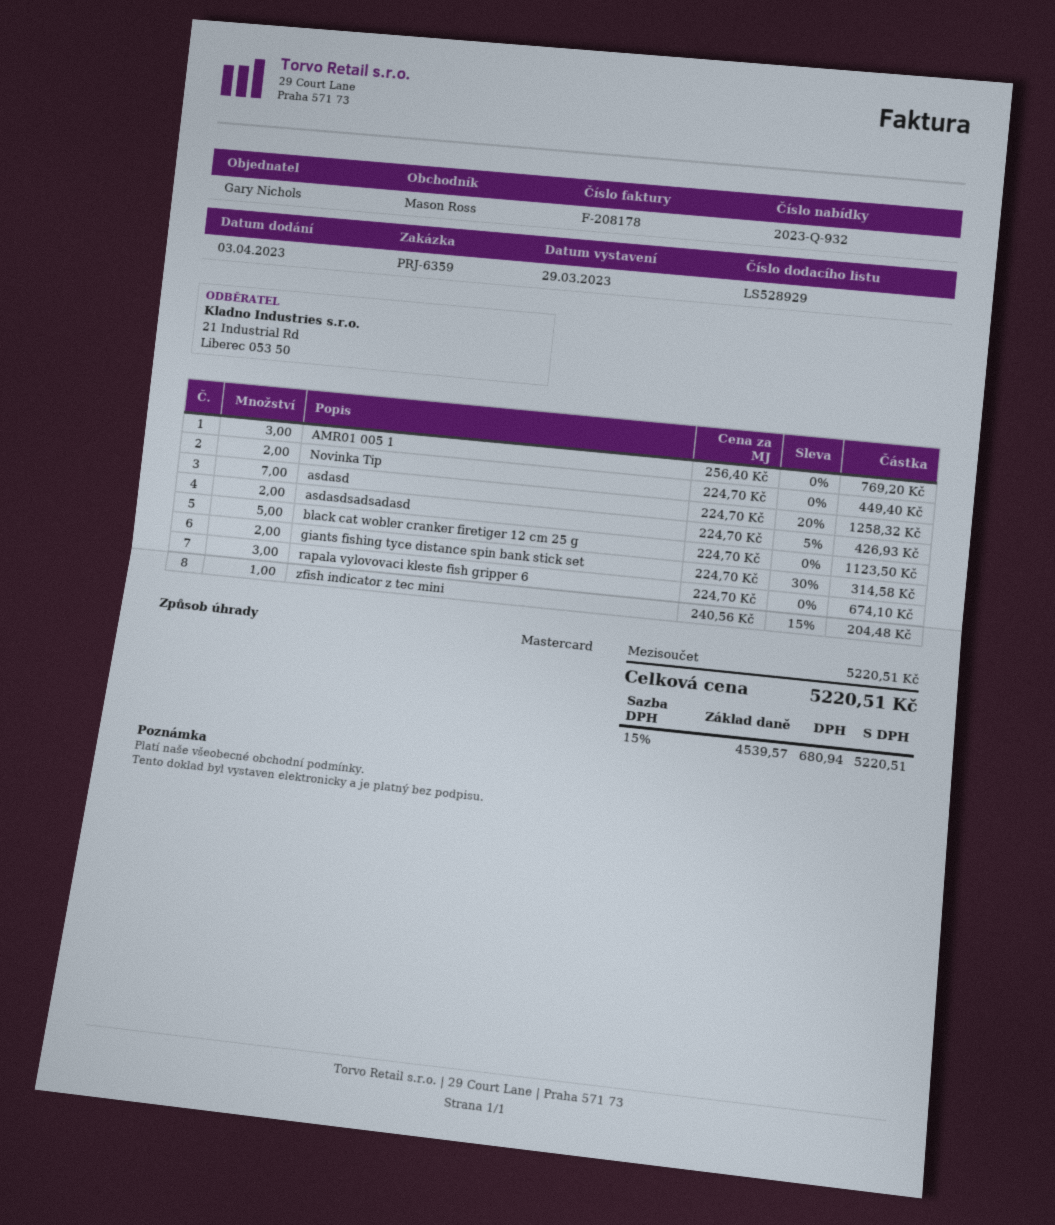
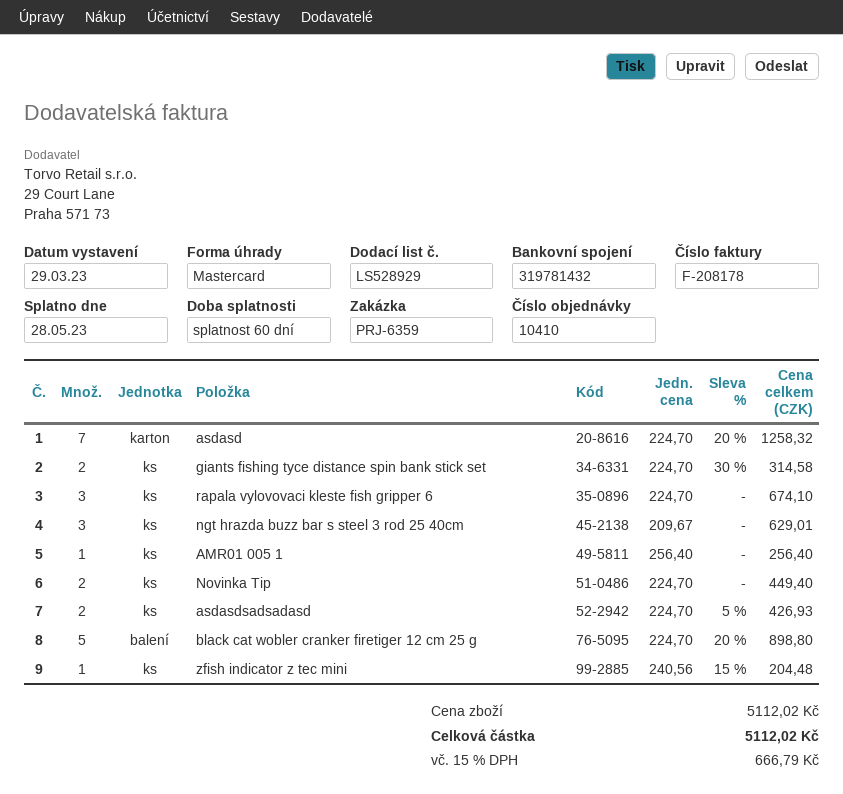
AMR01 005 1: 3 x 256.40 = 769.20 -> 1 x 256.40 = 256.40
black cat wobler cranker firetiger 12 cm 25 g: 5 x 224.70 = 1123.50 -> 5 x 224.70 - 20% = 898.80
ngt hrazda buzz bar s steel 3 rod 25 40cm: none -> 3 x 209.67 = 629.01
subtotal: 5220.51 -> 5112.02
tax: 15% = 680.94 -> 15% = 666.79
total: 5220.51 -> 5112.02

